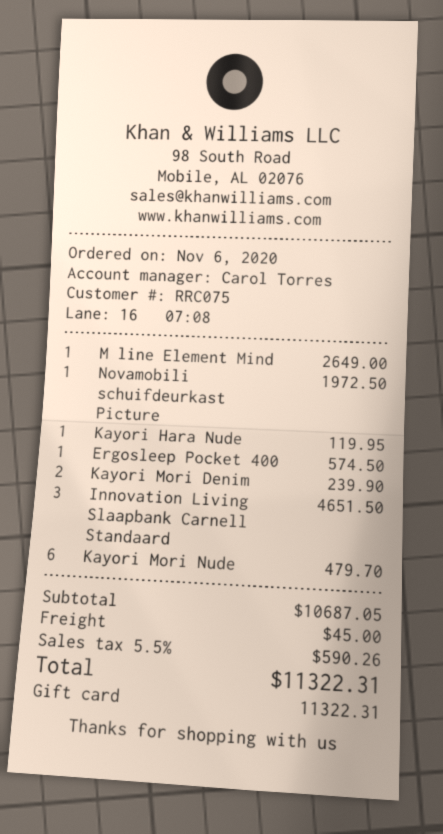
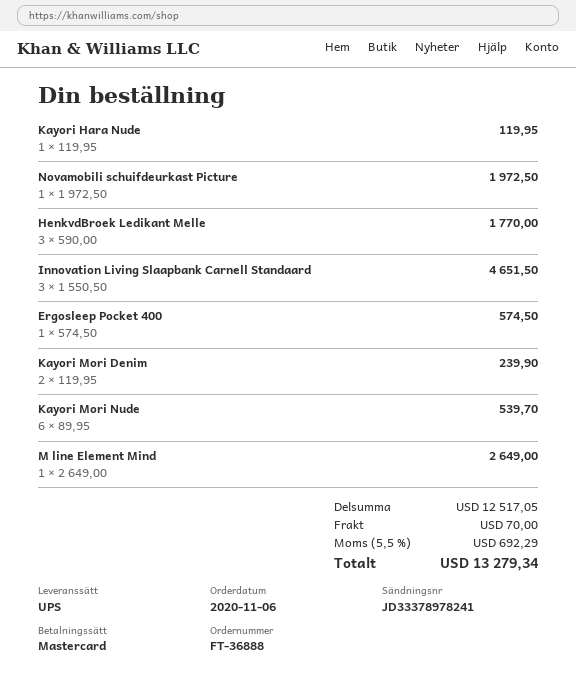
payment method: gift card -> Mastercard
Kayori Mori Nude: 6 for 479.70 -> 6 for 539.70
HenkvdBroek Ledikant Melle: none -> 3 for 1770.00
subtotal: 10687.05 -> 12517.05
shipping: 45.00 -> 70.00
tax: 5.5% = 590.26 -> 5.5% = 692.29
total: 11322.31 -> 13279.34

